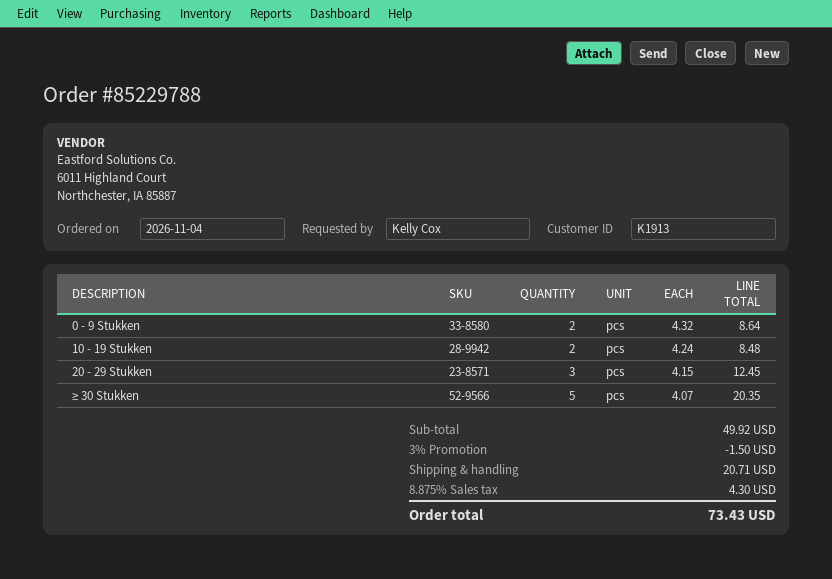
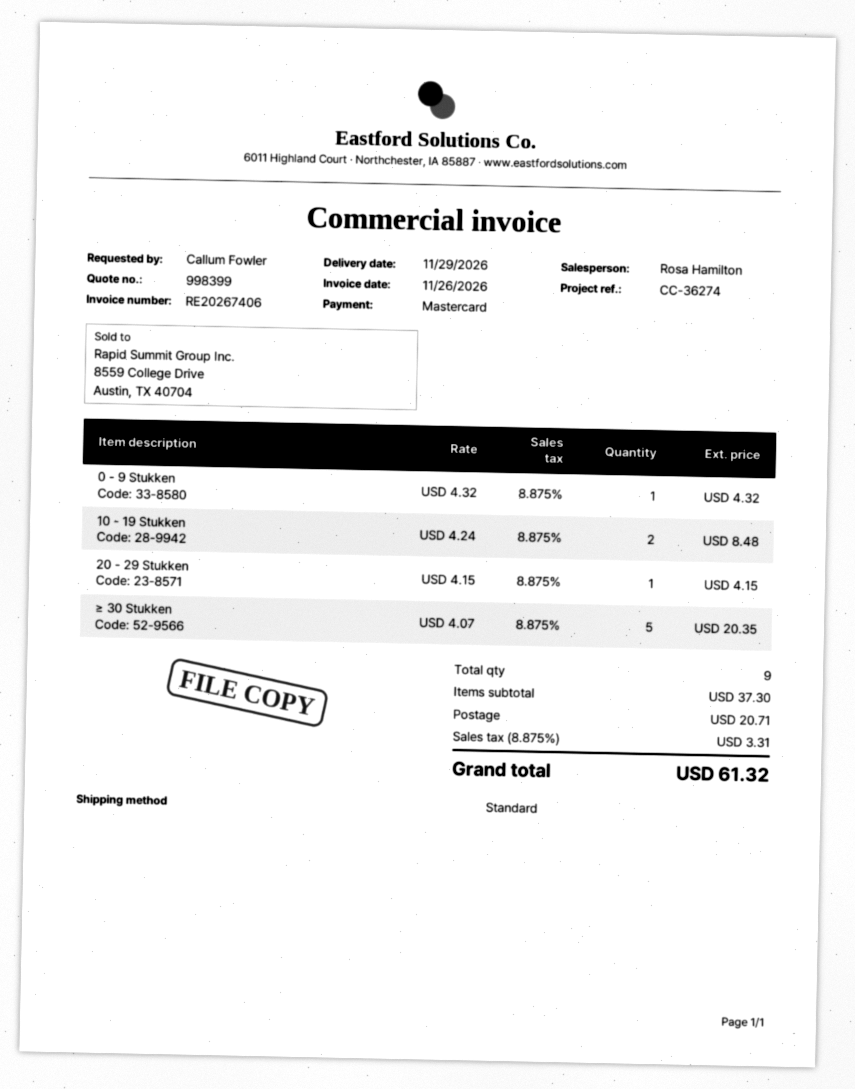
ordered by: Kelly Cox -> Callum Fowler
0 - 9 Stukken: 2 x 4.32 = 8.64 -> 1 x 4.32 = 4.32
20 - 29 Stukken: 3 x 4.15 = 12.45 -> 1 x 4.15 = 4.15
subtotal: 49.92 -> 37.30
discount: 3% = 1.50 -> none
tax: 8.875% = 4.30 -> 8.875% = 3.31
total: 73.43 -> 61.32

